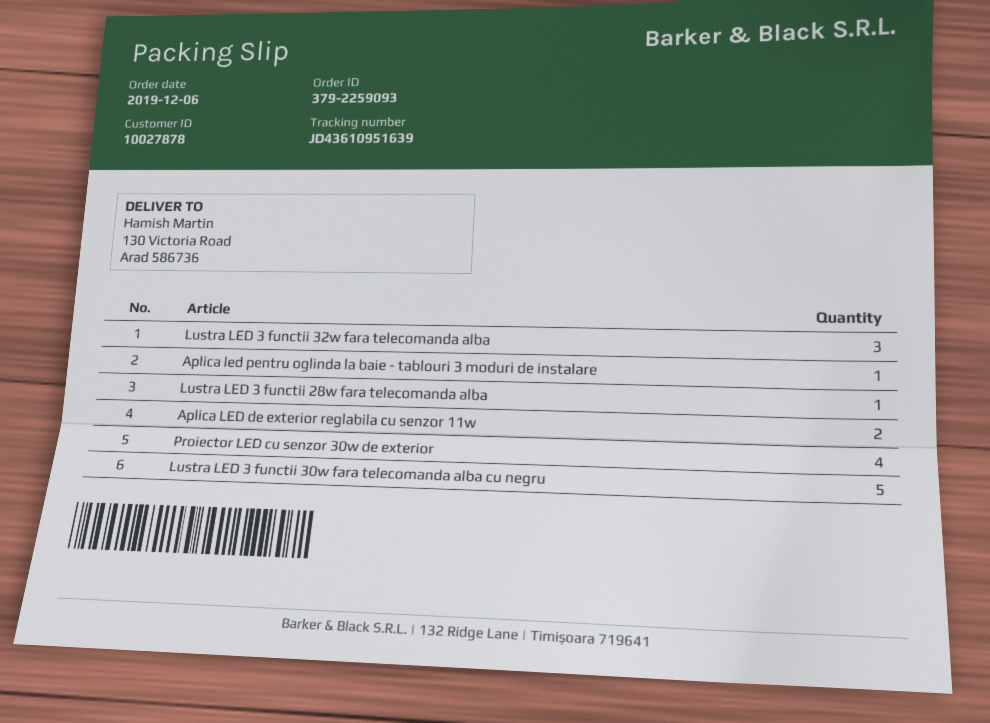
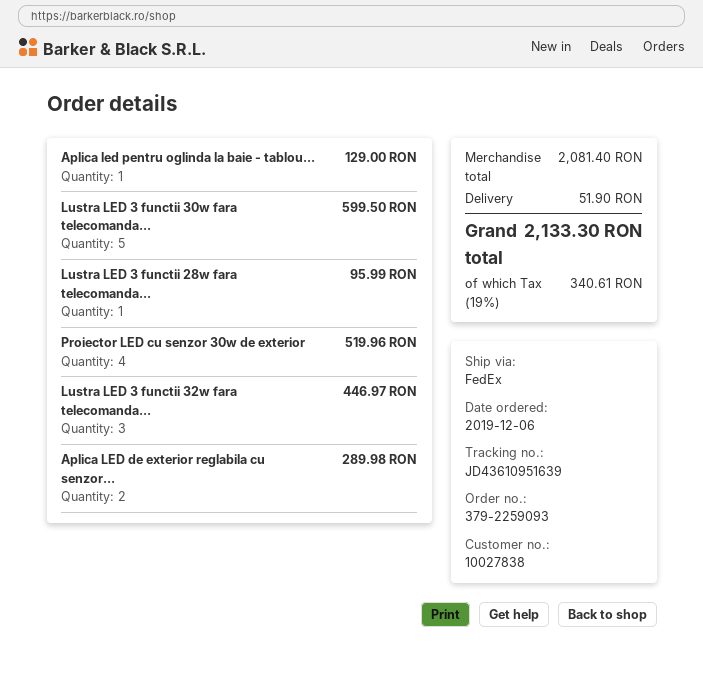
customer number: 10027878 -> 10027838

